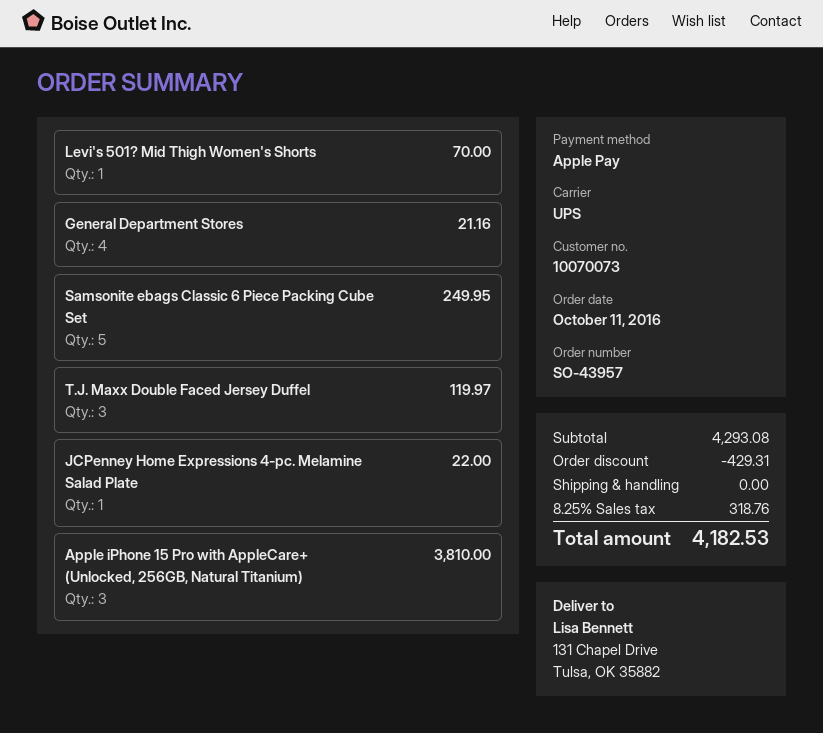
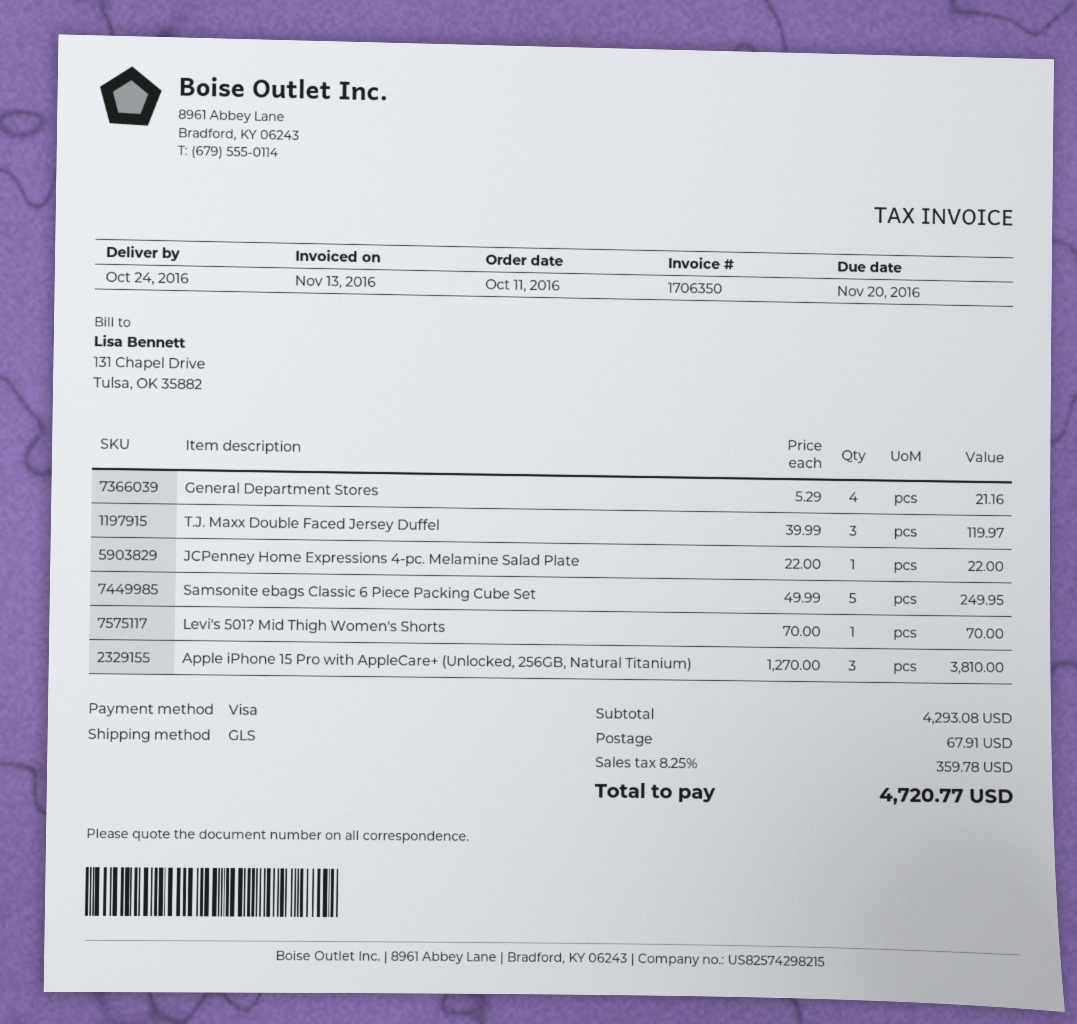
payment method: Apple Pay -> Visa
shipping method: UPS -> GLS
discount: 429.31 -> none
shipping: 0.00 -> 67.91
tax: 8.25% = 318.76 -> 8.25% = 359.78
total: 4182.53 -> 4720.77

